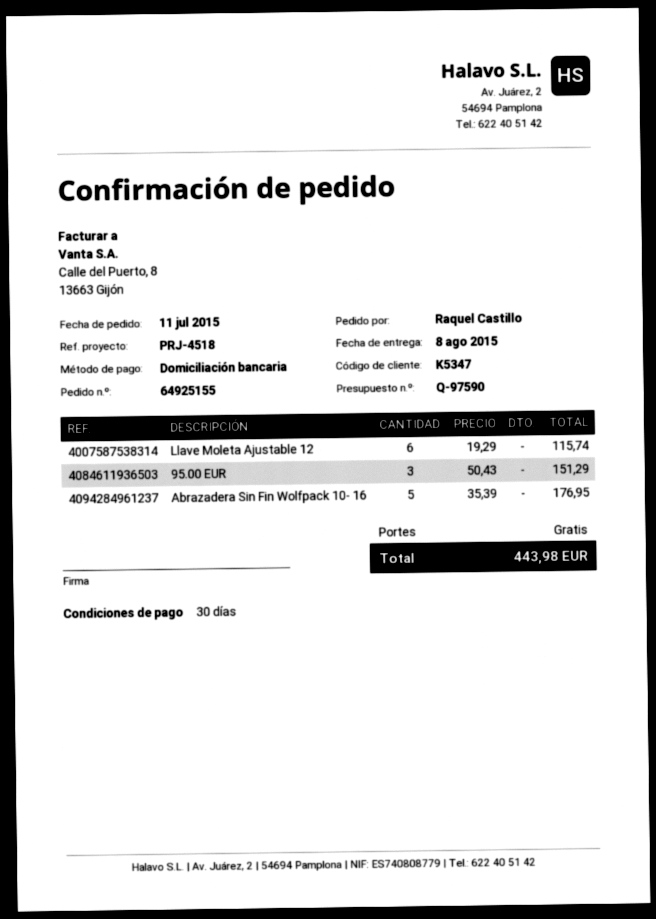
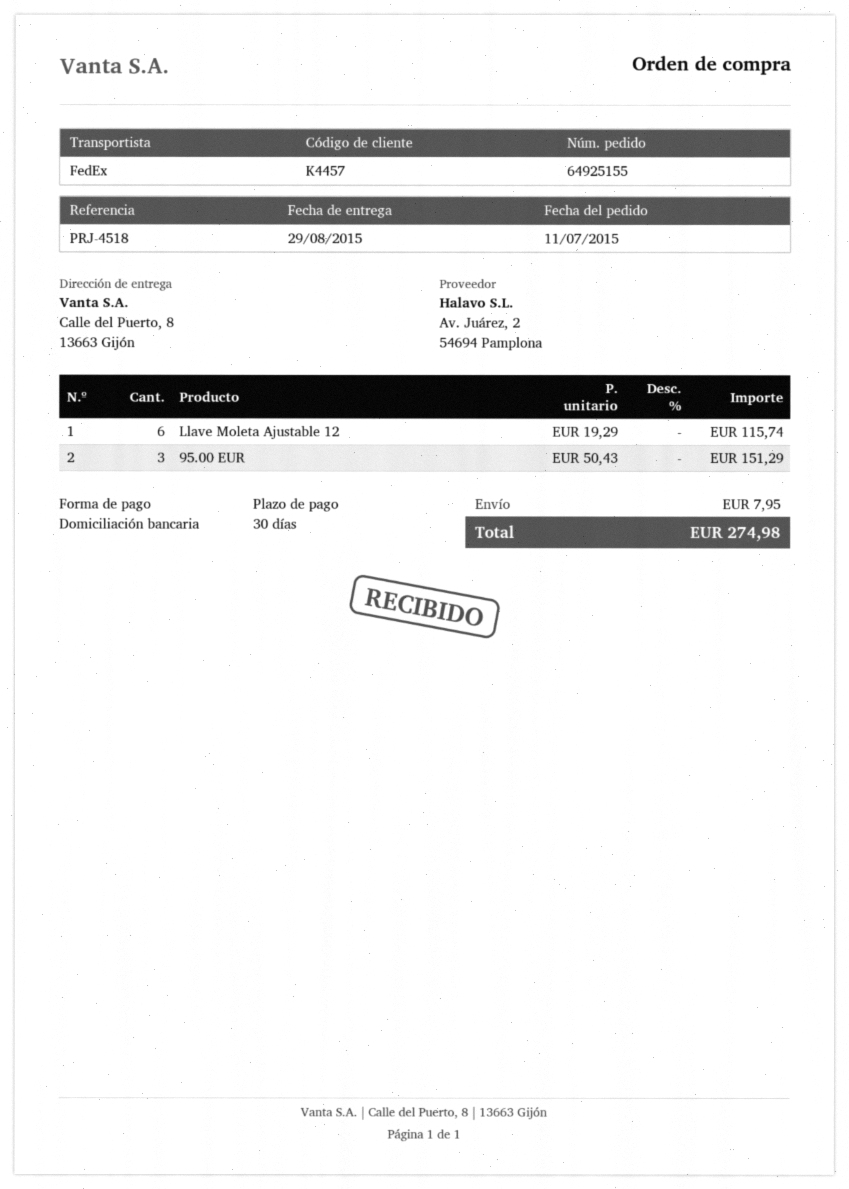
delivery date: 2015-08-08 -> 2015-08-29
customer number: K5347 -> K4457
Abrazadera Sin Fin Wolfpack 10- 16: 5 x 35.39 = 176.95 -> none
shipping: 0.00 -> 7.95
total: 443.98 -> 274.98

